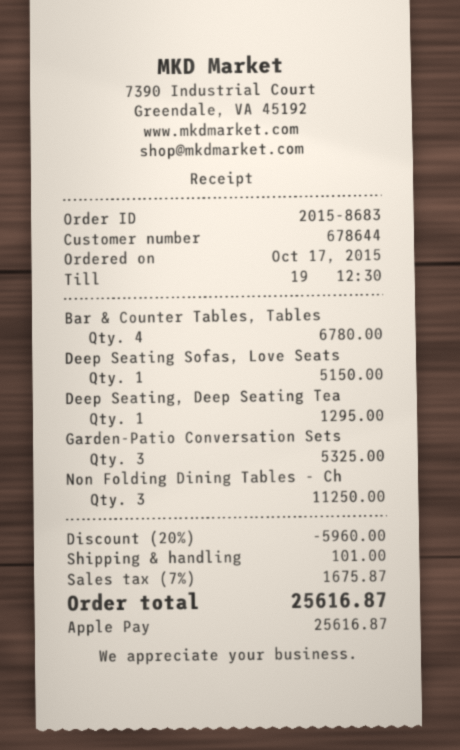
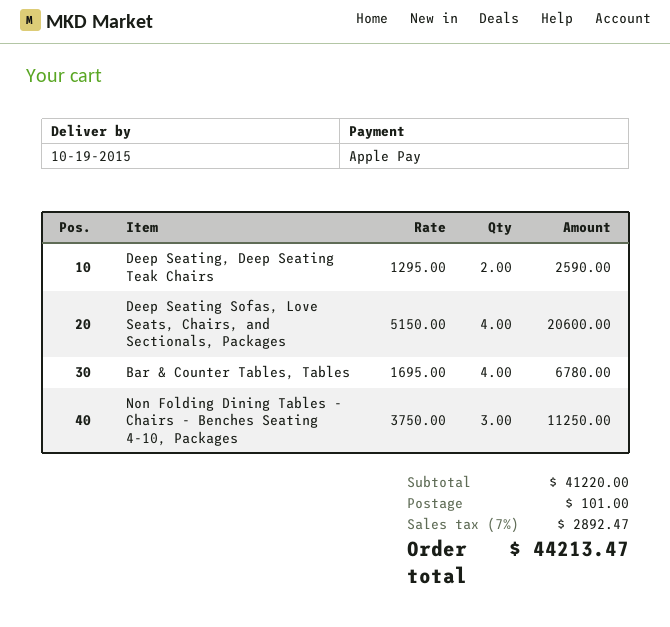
Deep Seating Sofas, Love Seats: 1 for 5150.00 -> 4 for 20600.00
Deep Seating, Deep Seating Tea: 1 for 1295.00 -> 2 for 2590.00
Garden-Patio Conversation Sets: 3 for 5325.00 -> none
discount: 20% = 5960.00 -> none
tax: 7% = 1675.87 -> 7% = 2892.47
total: 25616.87 -> 44213.47

